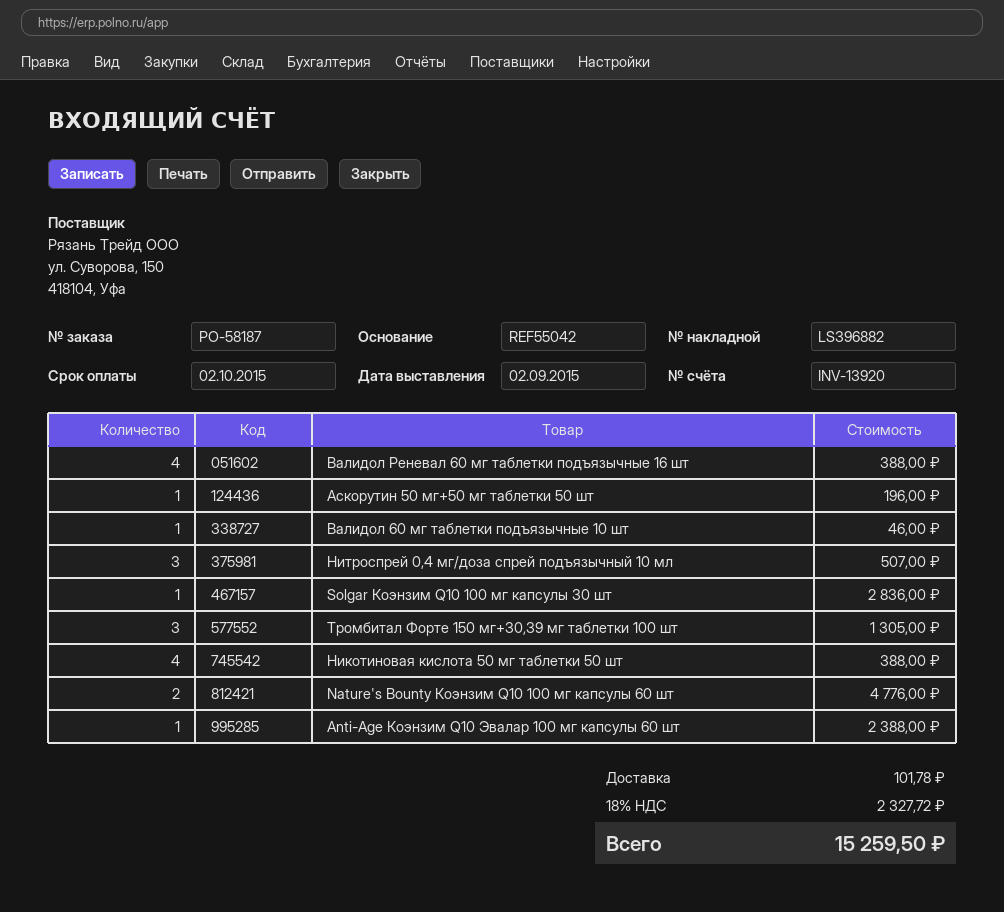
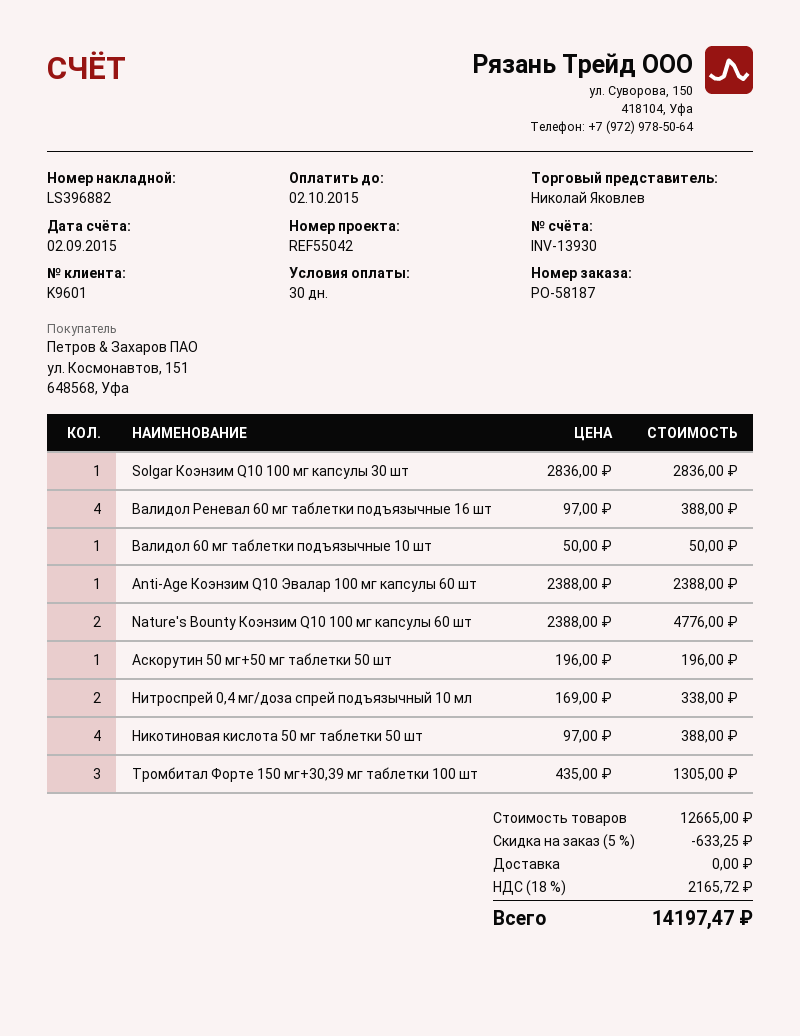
invoice number: INV-13920 -> INV-13930
Валидол 60 мг таблетки подъязычные 10 шт: 1 for 46.00 -> 1 for 50.00
Нитроспрей 0,4 мг/доза спрей подъязычный 10 мл: 3 for 507.00 -> 2 for 338.00
discount: none -> 5% = 633.25
shipping: 101.78 -> 0.00
tax: 18% = 2327.72 -> 18% = 2165.72
total: 15259.50 -> 14197.47

